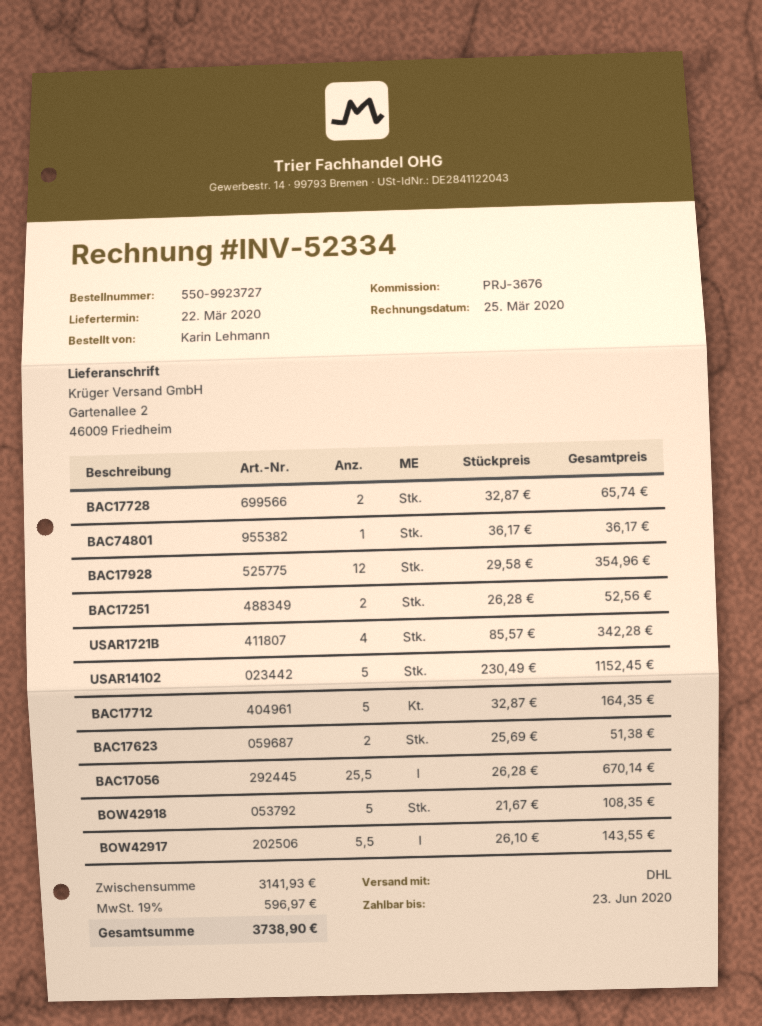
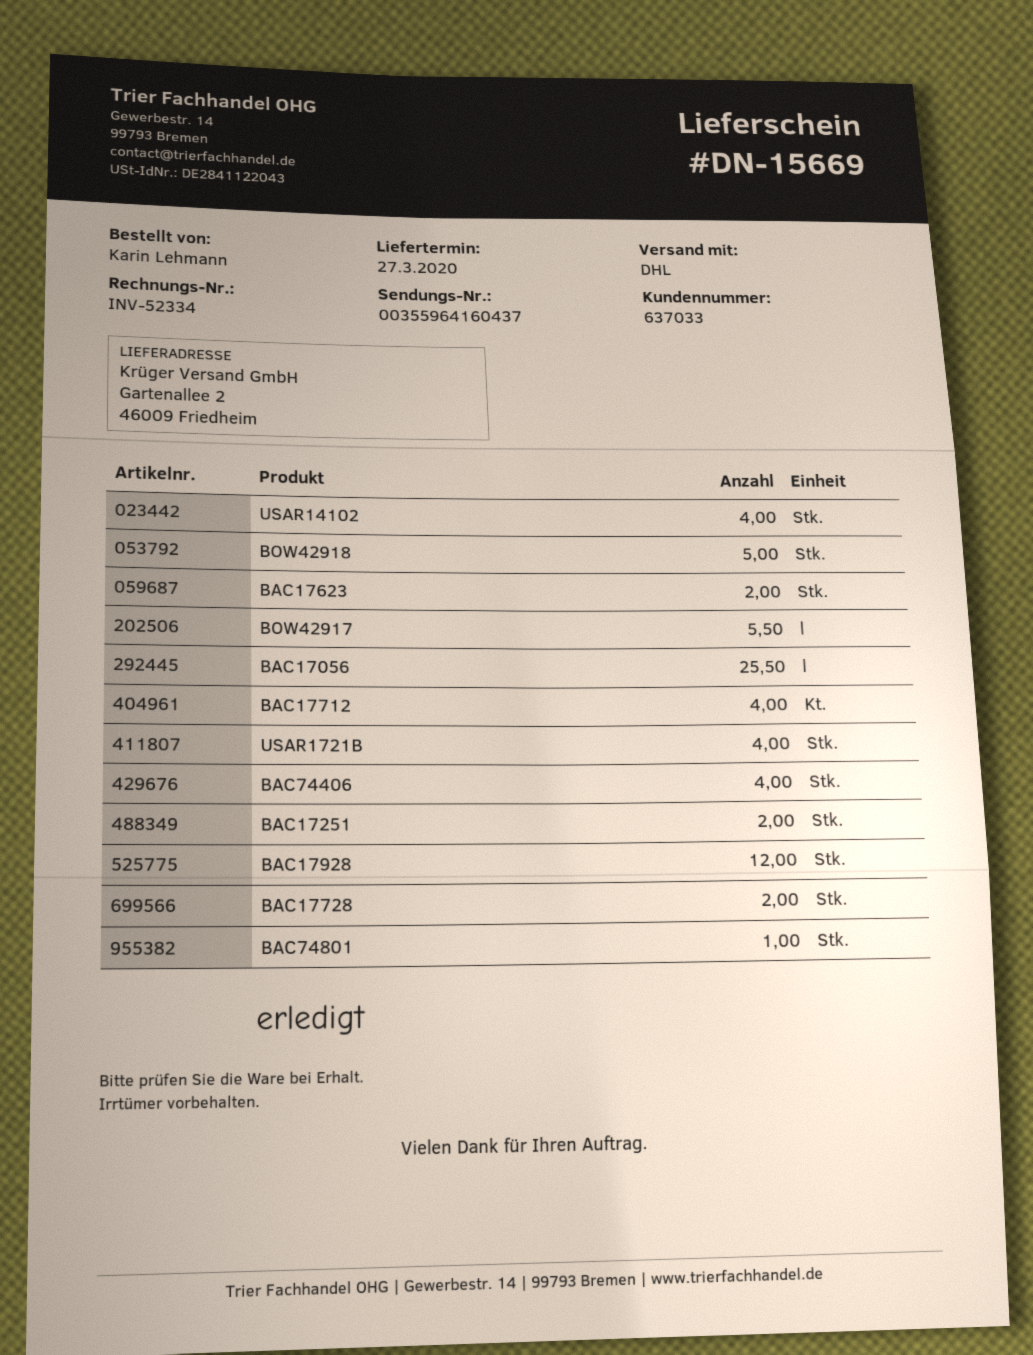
delivery date: 2020-03-22 -> 2020-03-27
USAR14102: 5 -> 4
BAC17712: 5 -> 4
BAC74406: none -> 4

